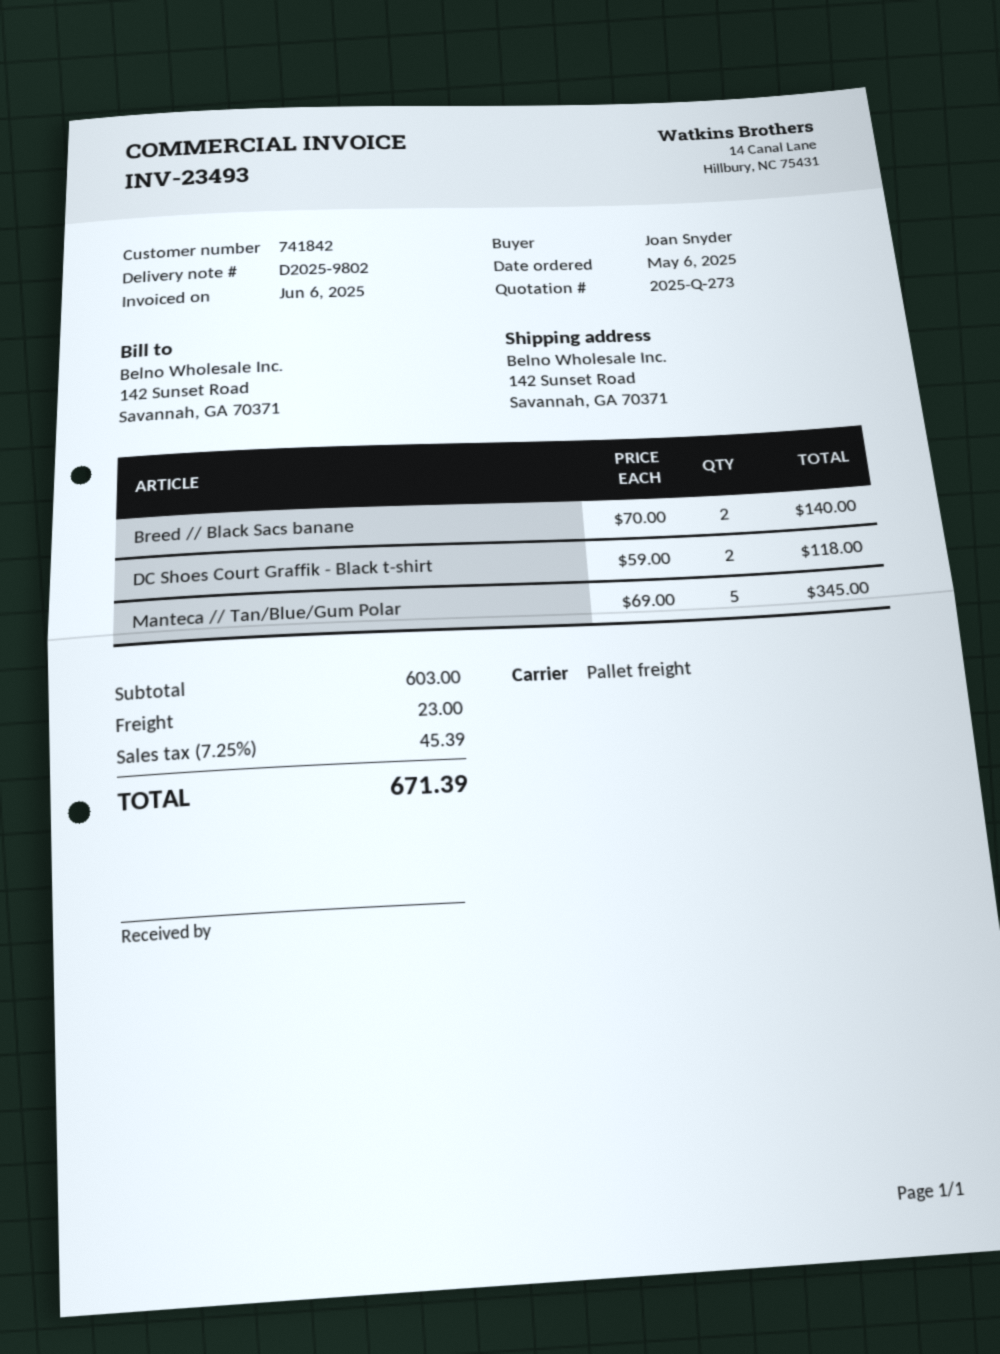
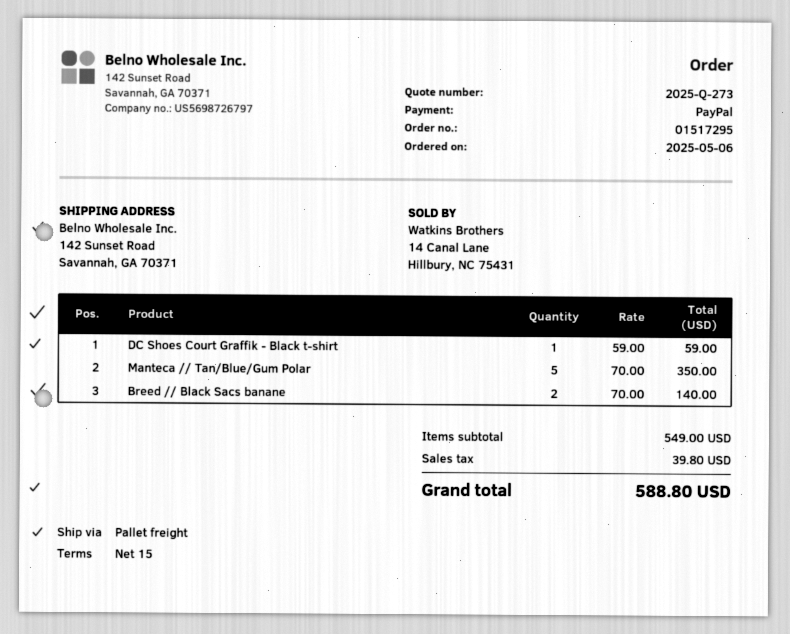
DC Shoes Court Graffik - Black t-shirt: 2 x 59.00 = 118.00 -> 1 x 59.00 = 59.00
Manteca // Tan/Blue/Gum Polar: 5 x 69.00 = 345.00 -> 5 x 70.00 = 350.00
subtotal: 603.00 -> 549.00
shipping: 23.00 -> none
tax: 45.39 -> 39.80
total: 671.39 -> 588.80

